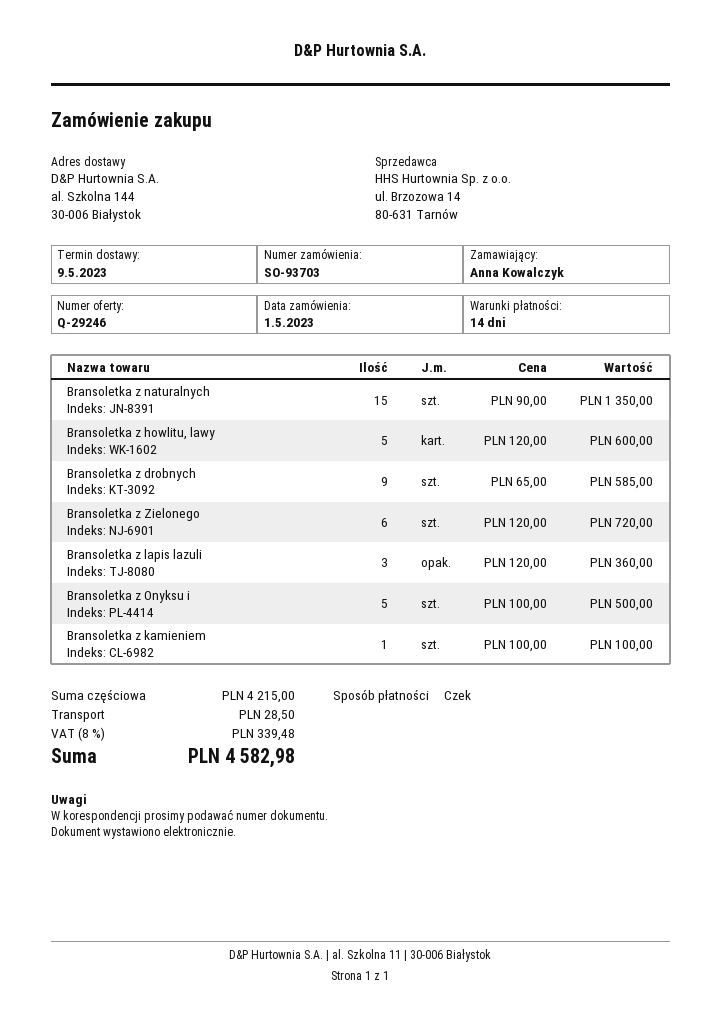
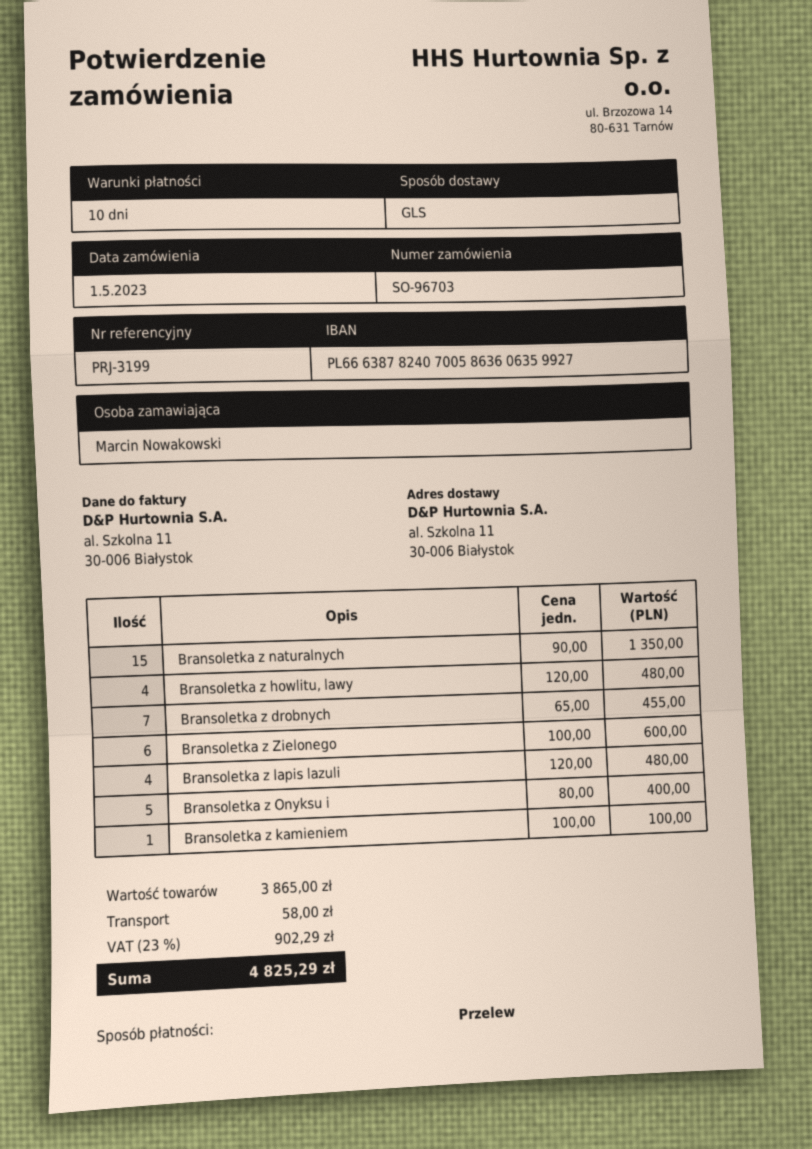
order number: SO-93703 -> SO-96703
payment terms: 14 days -> 10 days
ordered by: Anna Kowalczyk -> Marcin Nowakowski
payment method: cheque -> bank transfer
ship to: al. Szkolna 144, 30-006 Białystok -> al. Szkolna 11, 30-006 Białystok
Bransoletka z howlitu, lawy: 5 x 120.00 = 600.00 -> 4 x 120.00 = 480.00
Bransoletka z drobnych: 9 x 65.00 = 585.00 -> 7 x 65.00 = 455.00
Bransoletka z Zielonego: 6 x 120.00 = 720.00 -> 6 x 100.00 = 600.00
Bransoletka z lapis lazuli: 3 x 120.00 = 360.00 -> 4 x 120.00 = 480.00
Bransoletka z Onyksu i: 5 x 100.00 = 500.00 -> 5 x 80.00 = 400.00
subtotal: 4215.00 -> 3865.00
shipping: 28.50 -> 58.00
tax: 8% = 339.48 -> 23% = 902.29
total: 4582.98 -> 4825.29

